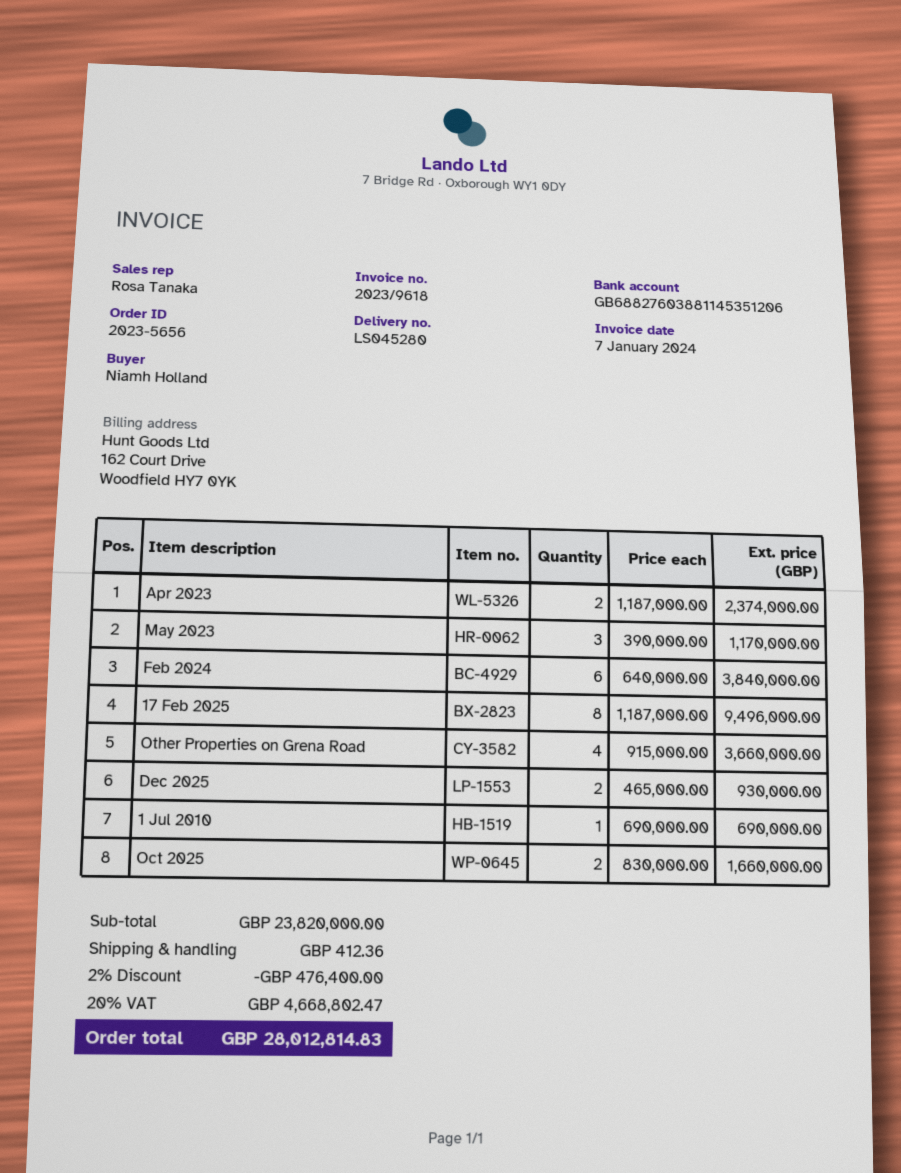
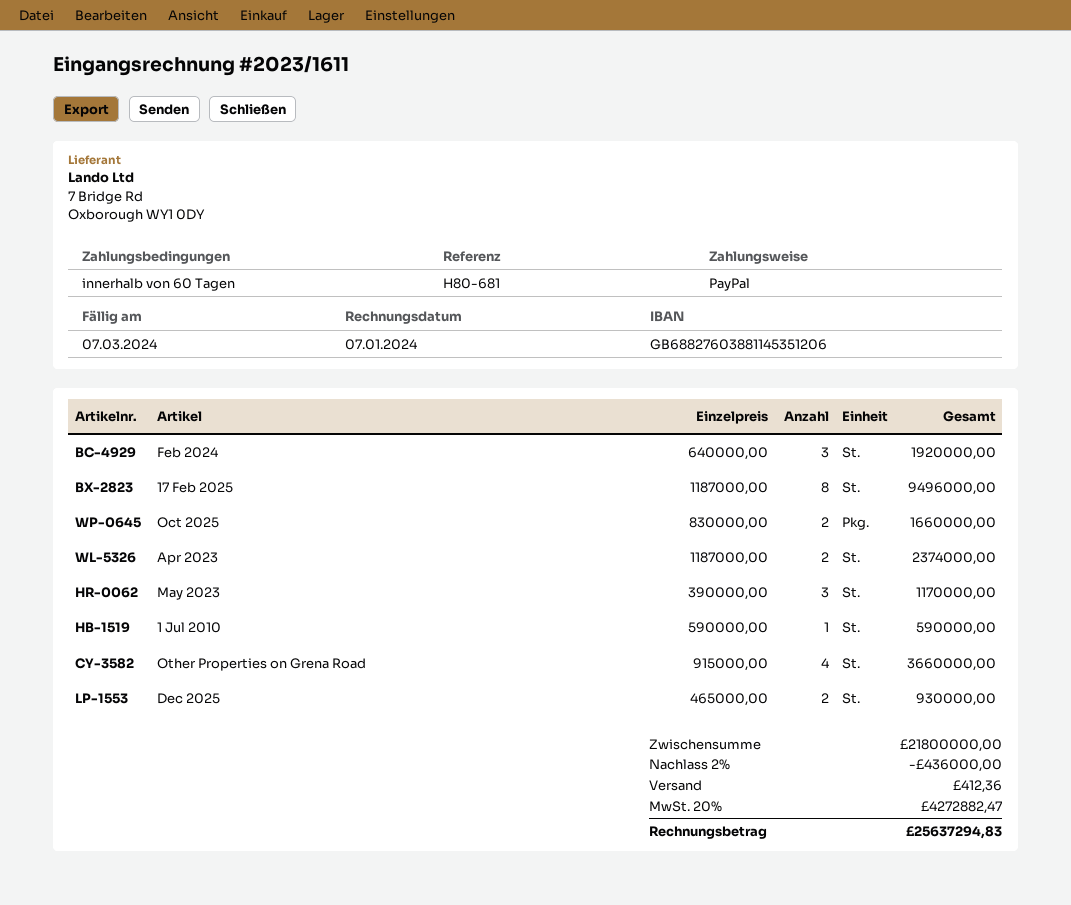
invoice number: 2023/9618 -> 2023/1611
Feb 2024: 6 x 640000.00 = 3840000.00 -> 3 x 640000.00 = 1920000.00
1 Jul 2010: 1 x 690000.00 = 690000.00 -> 1 x 590000.00 = 590000.00
subtotal: 23820000.00 -> 21800000.00
discount: 2% = 476400.00 -> 2% = 436000.00
tax: 20% = 4668802.47 -> 20% = 4272882.47
total: 28012814.83 -> 25637294.83

